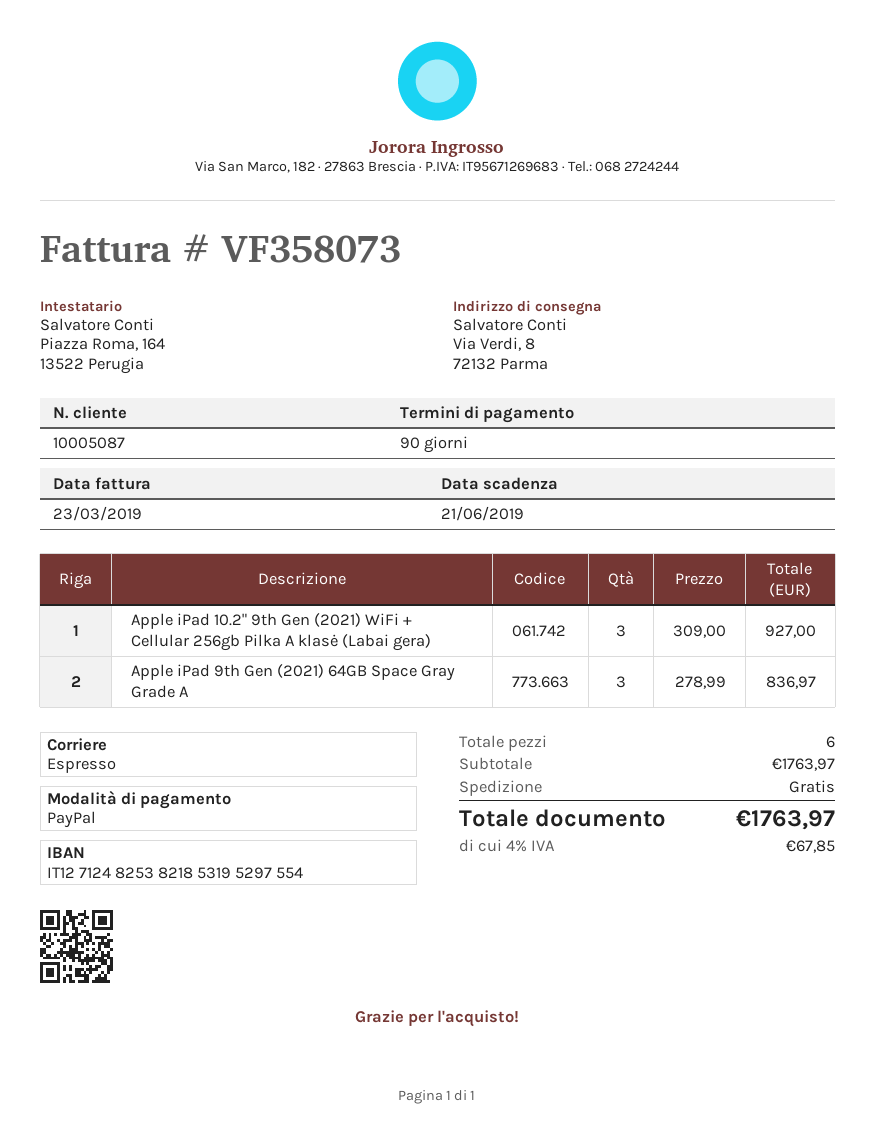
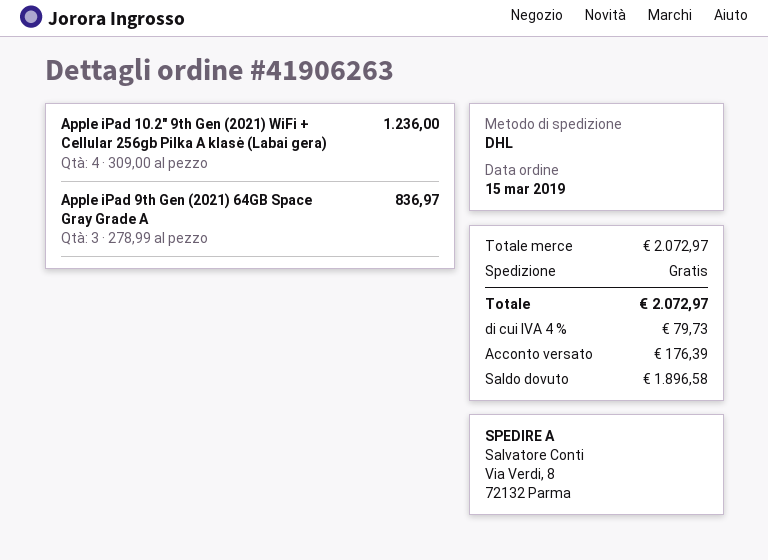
shipping method: express -> DHL
Apple iPad 10.2" 9th Gen (2021) WiFi + Cellular 256gb Pilka A klasė (Labai gera): 3 x 309.00 = 927.00 -> 4 x 309.00 = 1236.00
subtotal: 1763.97 -> 2072.97
tax: 4% = 67.85 -> 4% = 79.73
total: 1763.97 -> 2072.97

